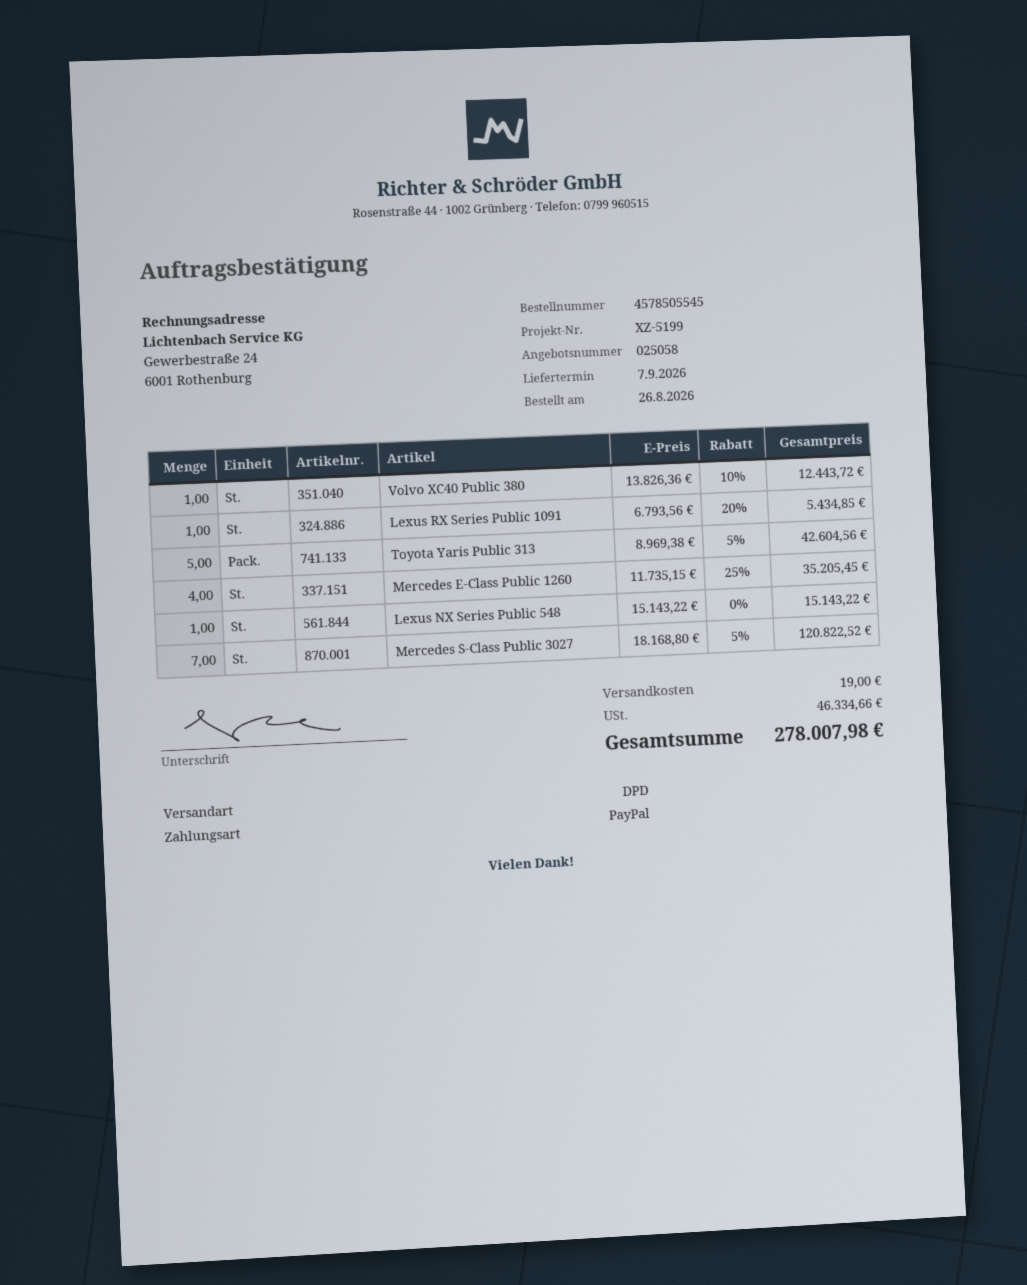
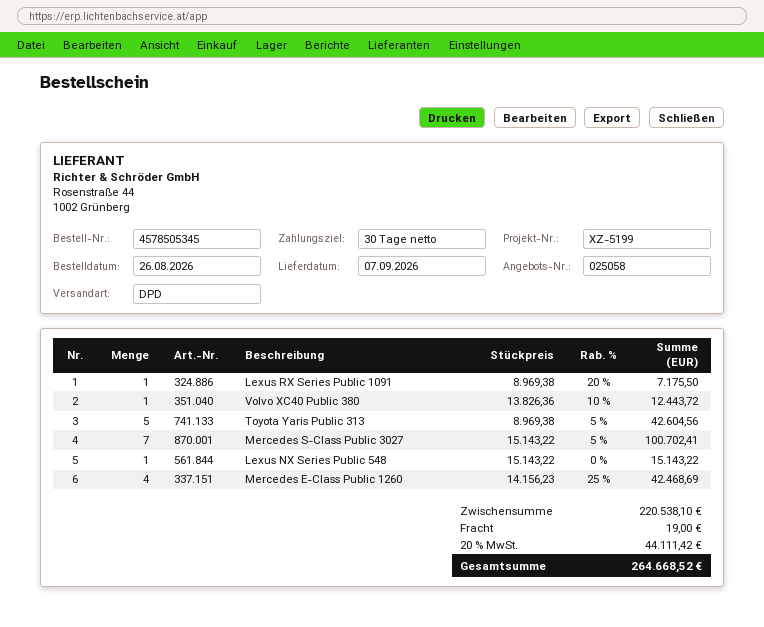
order number: 4578505545 -> 4578505345
Lexus RX Series Public 1091: 1 x 6793.56 - 20% = 5434.85 -> 1 x 8969.38 - 20% = 7175.50
Mercedes E-Class Public 1260: 4 x 11735.15 - 25% = 35205.45 -> 4 x 14156.23 - 25% = 42468.69
Mercedes S-Class Public 3027: 7 x 18168.80 - 5% = 120822.52 -> 7 x 15143.22 - 5% = 100702.41
tax: 46334.66 -> 44111.42
total: 278007.98 -> 264668.52

